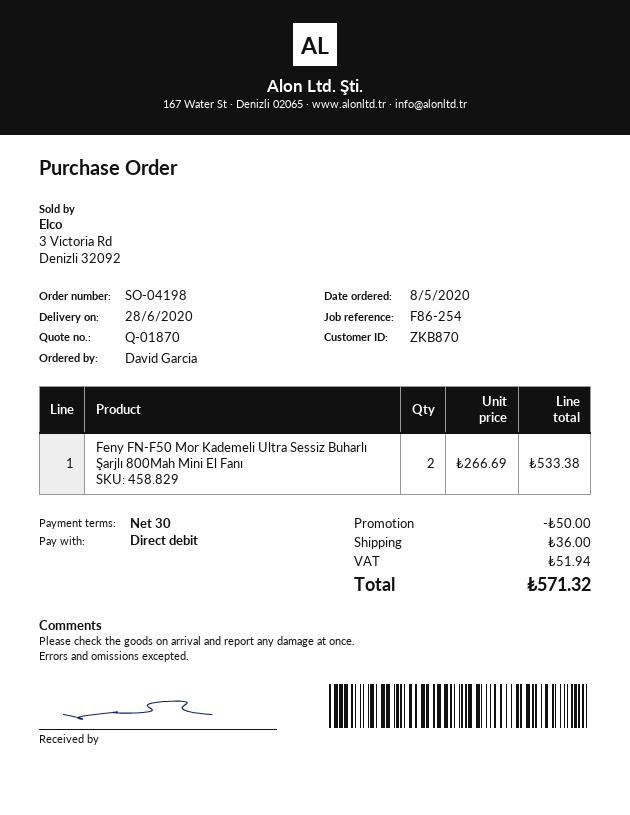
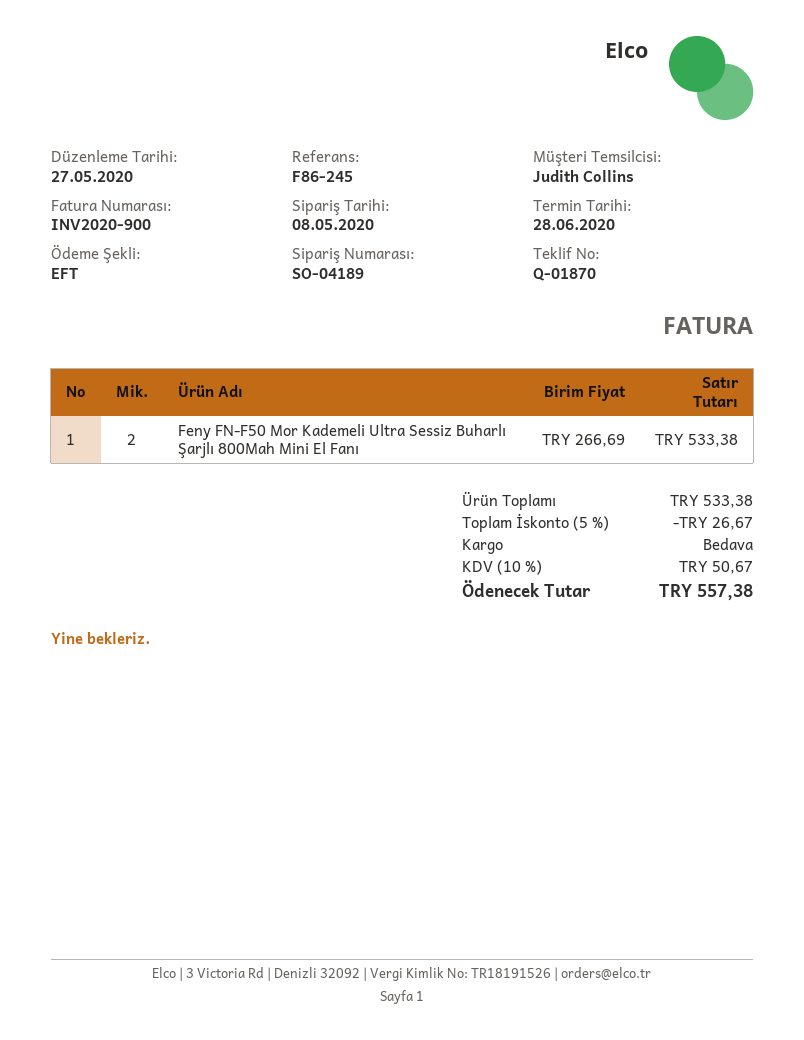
order number: SO-04198 -> SO-04189
reference: F86-254 -> F86-245
payment method: direct debit -> bank transfer
discount: 50.00 -> 26.67
shipping: 36.00 -> 0.00
tax: 51.94 -> 50.67
total: 571.32 -> 557.38

